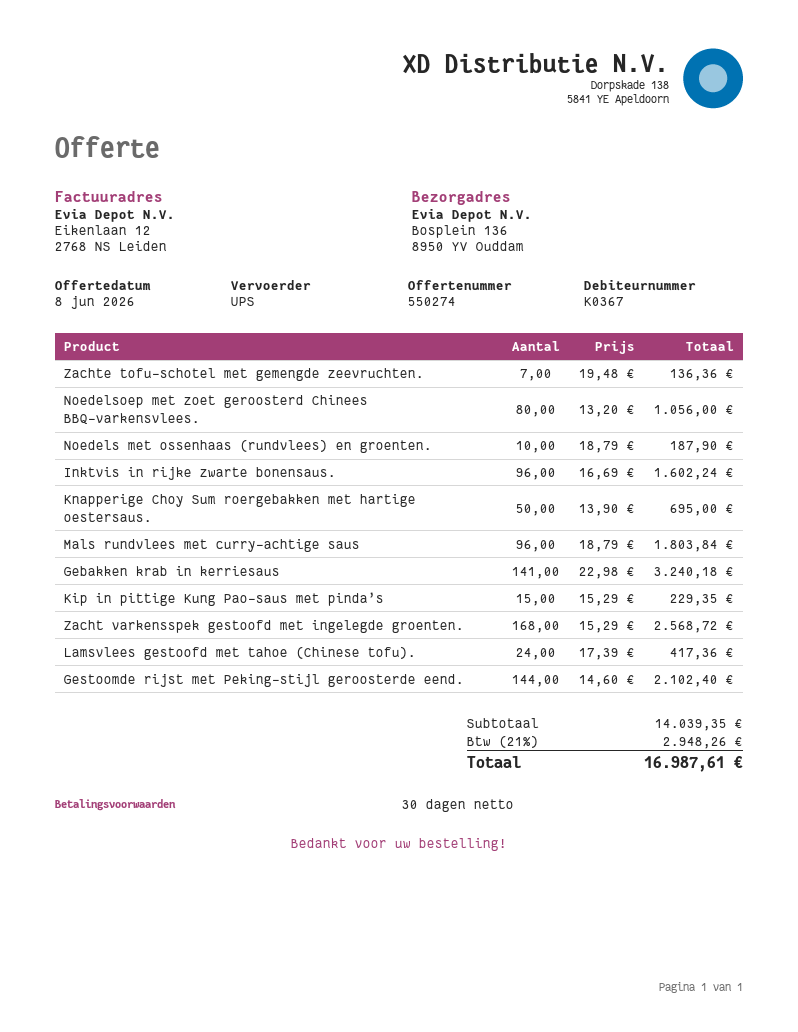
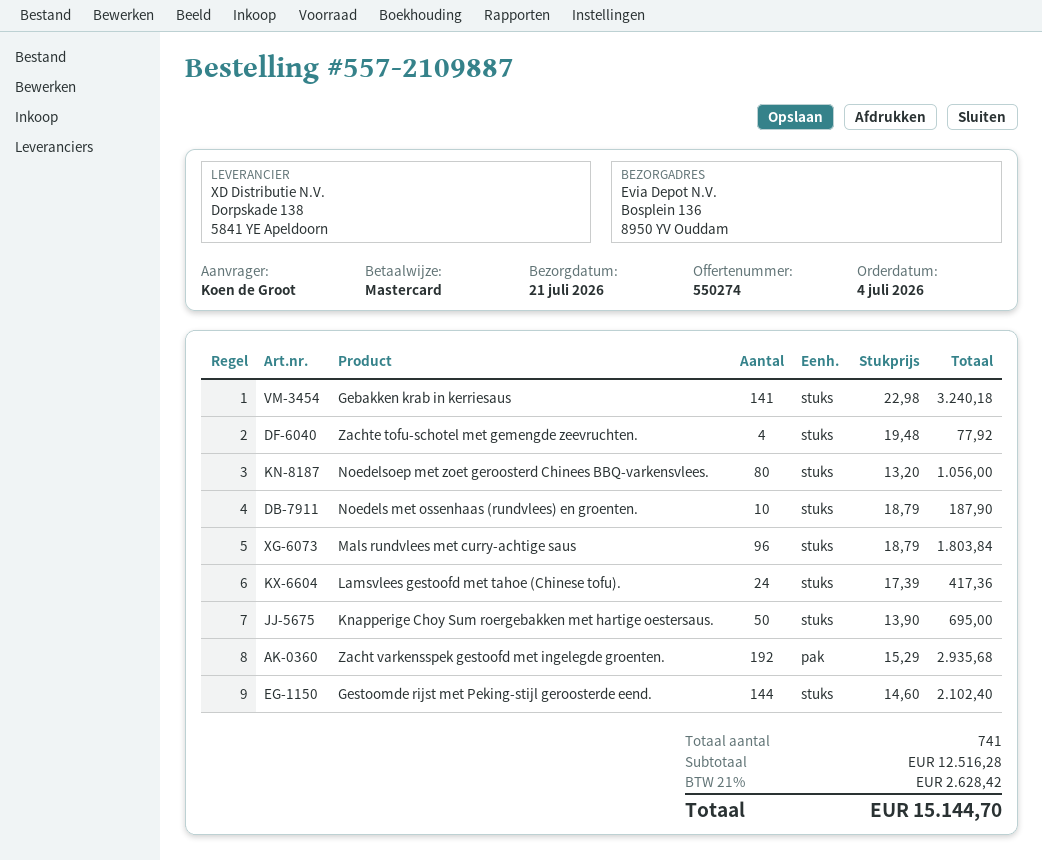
Zachte tofu‑schotel met gemengde zeevruchten.: 7 x 19.48 = 136.36 -> 4 x 19.48 = 77.92
Inktvis in rijke zwarte bonensaus.: 96 x 16.69 = 1602.24 -> none
Kip in pittige Kung Pao‑saus met pinda’s: 15 x 15.29 = 229.35 -> none
Zacht varkensspek gestoofd met ingelegde groenten.: 168 x 15.29 = 2568.72 -> 192 x 15.29 = 2935.68
subtotal: 14039.35 -> 12516.28
tax: 21% = 2948.26 -> 21% = 2628.42
total: 16987.61 -> 15144.70

